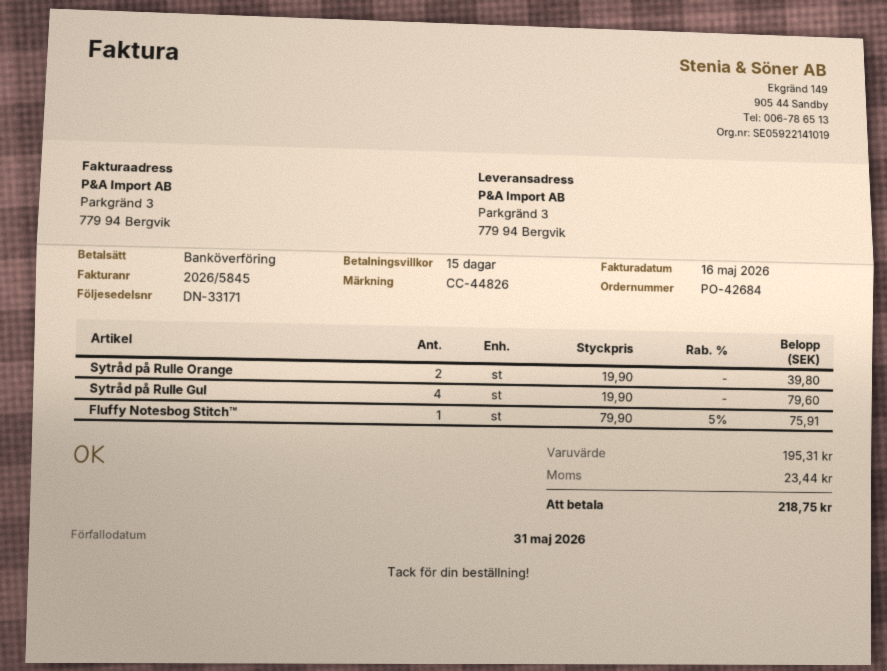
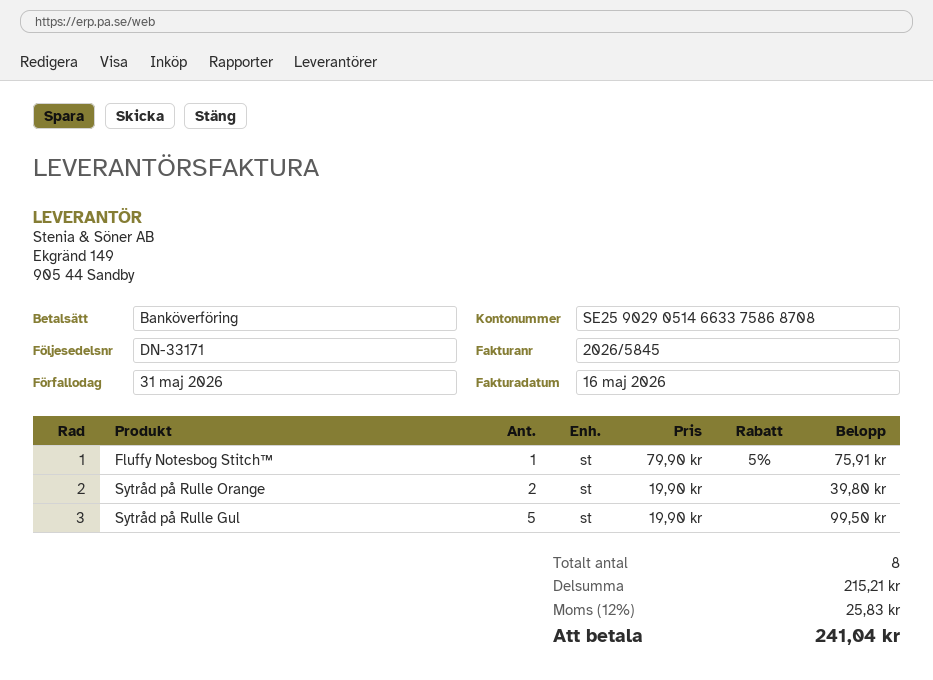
Sytråd på Rulle Gul: 4 x 19.90 = 79.60 -> 5 x 19.90 = 99.50
subtotal: 195.31 -> 215.21
tax: 23.44 -> 25.83
total: 218.75 -> 241.04

